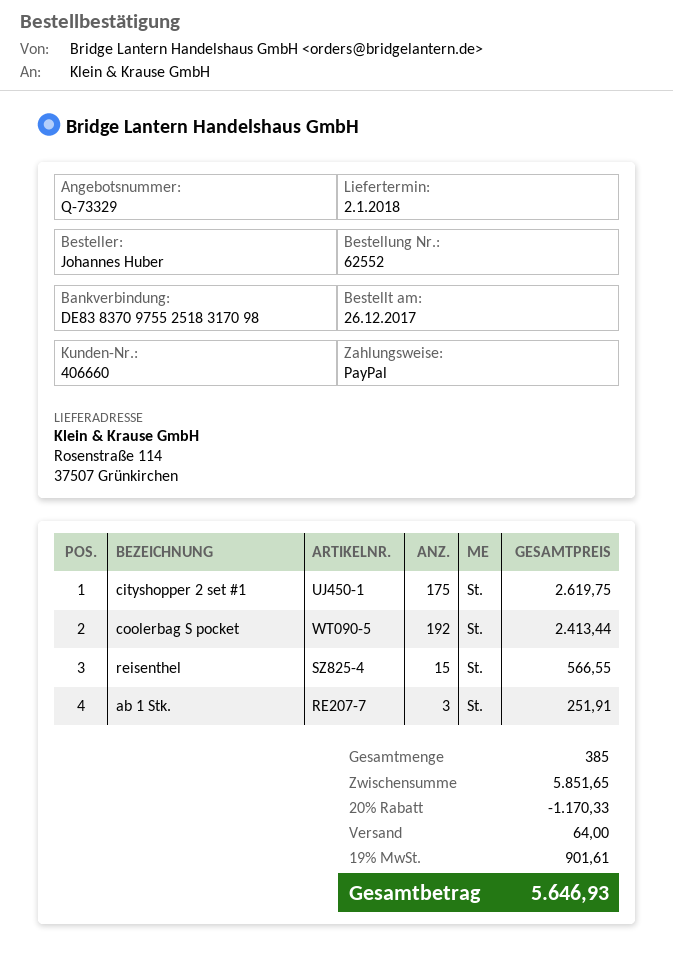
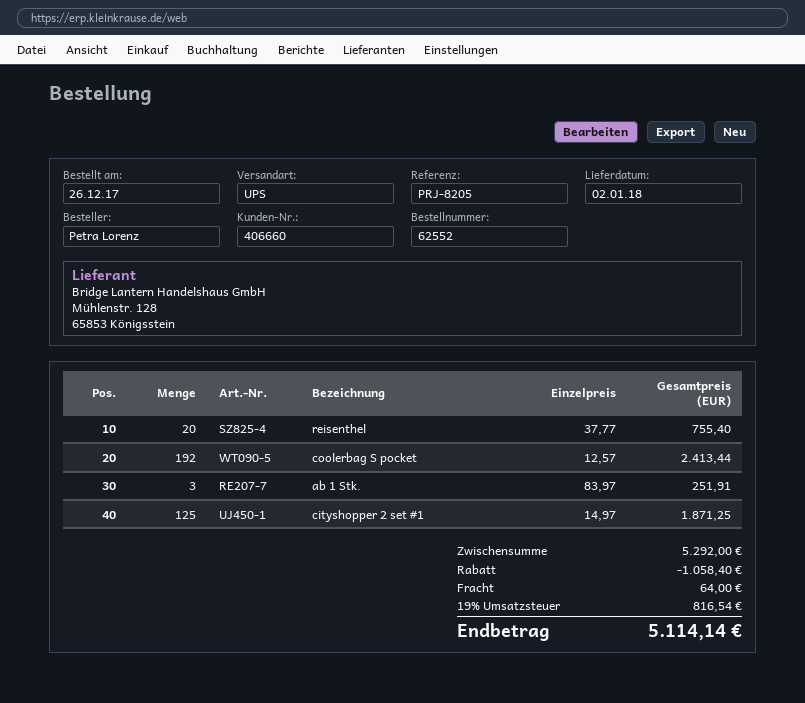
ordered by: Johannes Huber -> Petra Lorenz
cityshopper 2 set #1: 175 for 2619.75 -> 125 for 1871.25
reisenthel: 15 for 566.55 -> 20 for 755.40
subtotal: 5851.65 -> 5292.00
discount: 1170.33 -> 1058.40
tax: 19% = 901.61 -> 19% = 816.54
total: 5646.93 -> 5114.14

